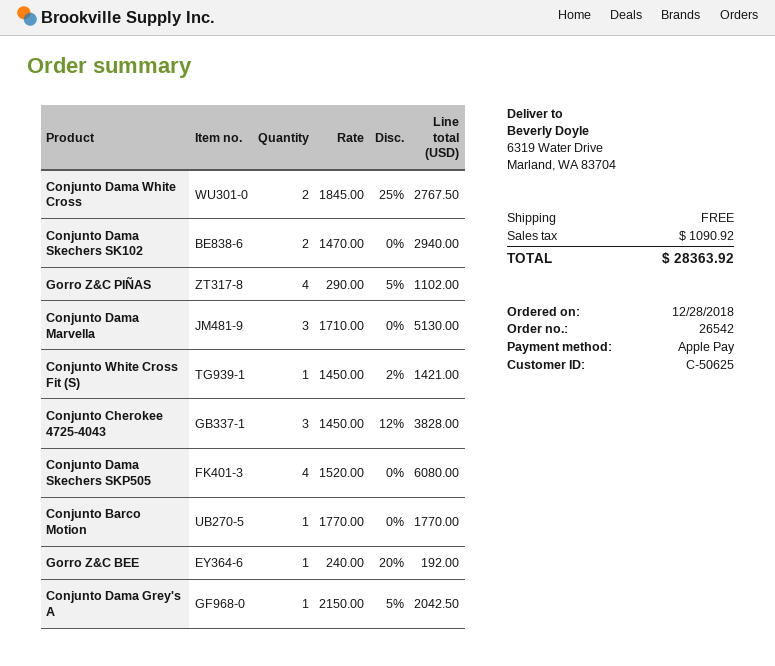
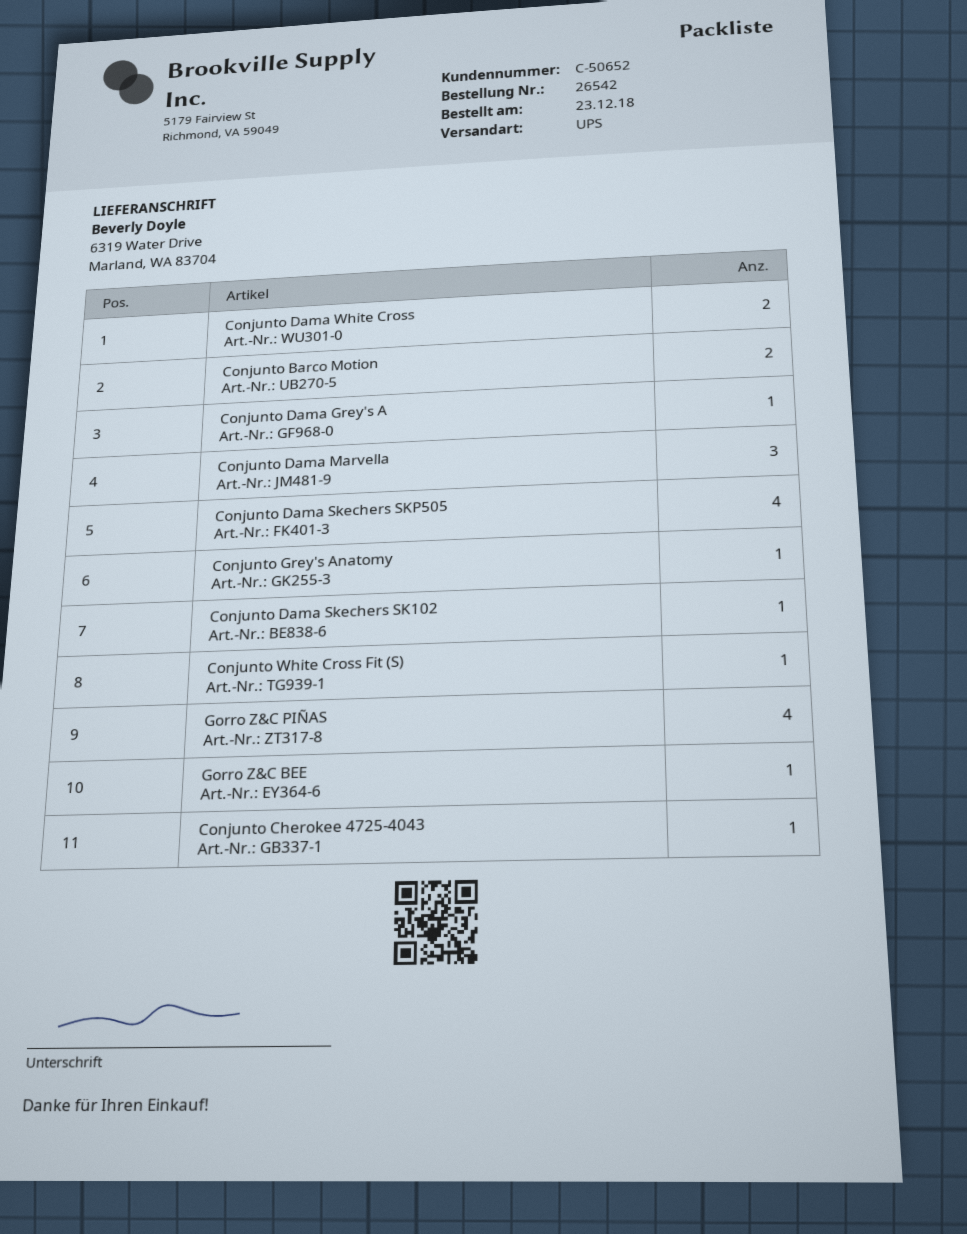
order date: 2018-12-28 -> 2018-12-23
customer number: C-50625 -> C-50652
Conjunto Dama Skechers SK102: 2 -> 1
Conjunto Cherokee 4725-4043: 3 -> 1
Conjunto Barco Motion: 1 -> 2
Conjunto Grey's Anatomy: none -> 1

